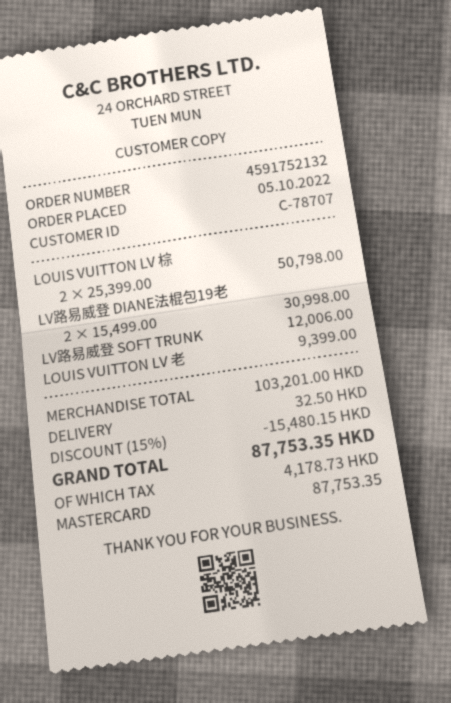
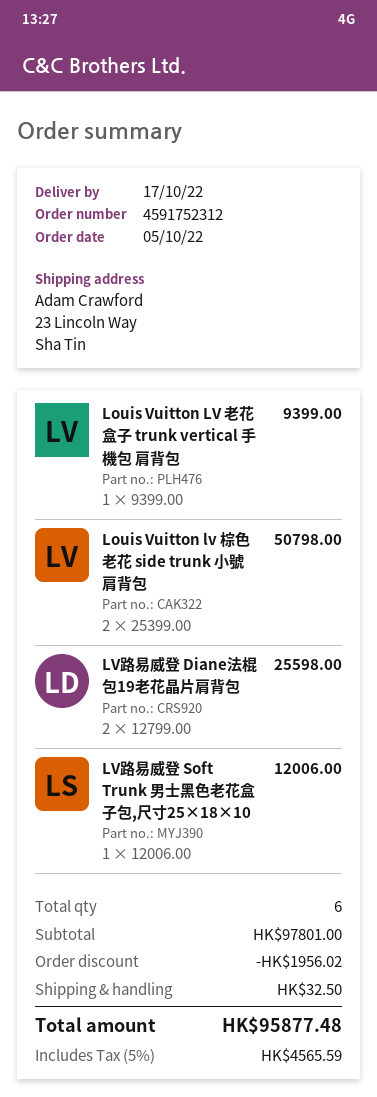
order number: 4591752132 -> 4591752312
LV路易威登 DIANE法棍包19老: 2 x 15499.00 = 30998.00 -> 2 x 12799.00 = 25598.00
subtotal: 103201.00 -> 97801.00
discount: 15480.15 -> 1956.02
tax: 4178.73 -> 4565.59
total: 87753.35 -> 95877.48

